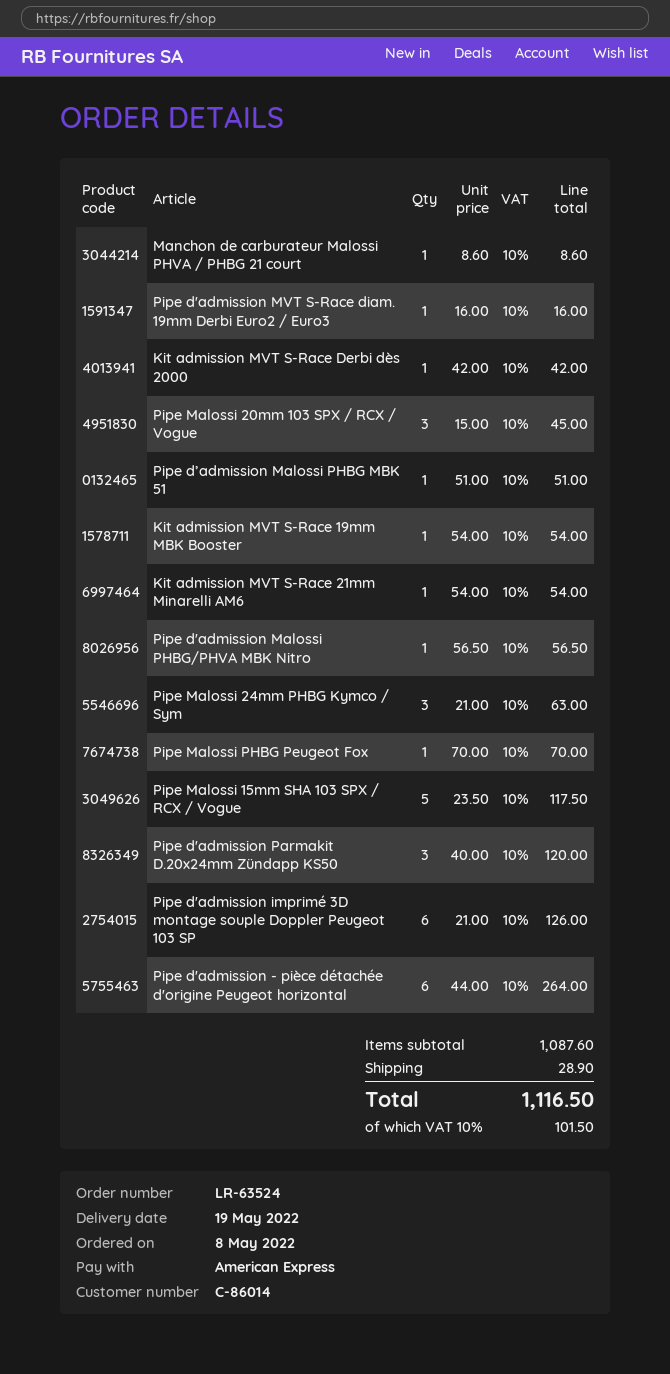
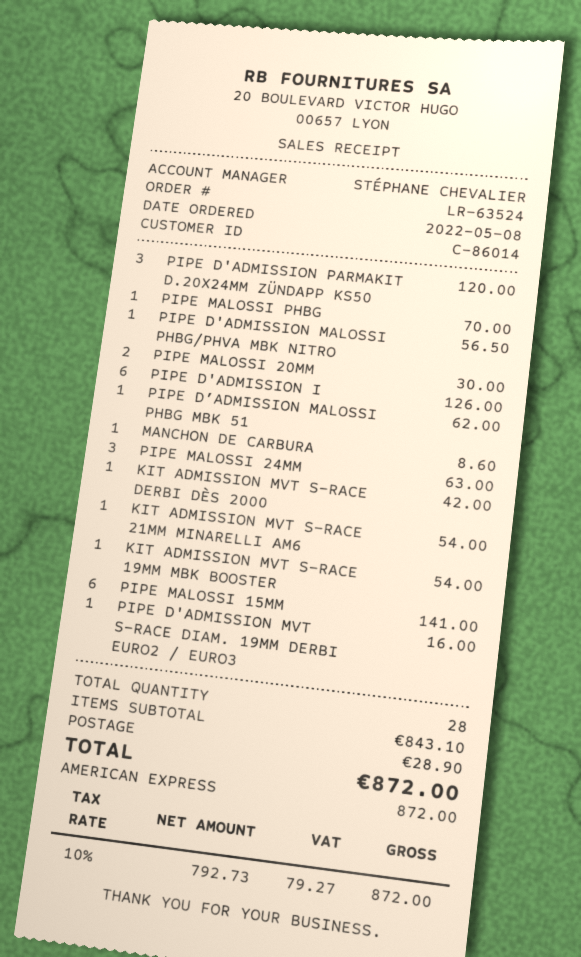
Pipe Malossi 20mm 103 SPX / RCX / Vogue: 3 for 45.00 -> 2 for 30.00
Pipe d’admission Malossi PHBG MBK 51: 1 for 51.00 -> 1 for 62.00
Pipe Malossi 15mm SHA 103 SPX / RCX / Vogue: 5 for 117.50 -> 6 for 141.00
Pipe d'admission - pièce détachée d'origine Peugeot horizontal: 6 for 264.00 -> none
subtotal: 1087.60 -> 843.10
tax: 10% = 101.50 -> 10% = 79.27
total: 1116.50 -> 872.00

